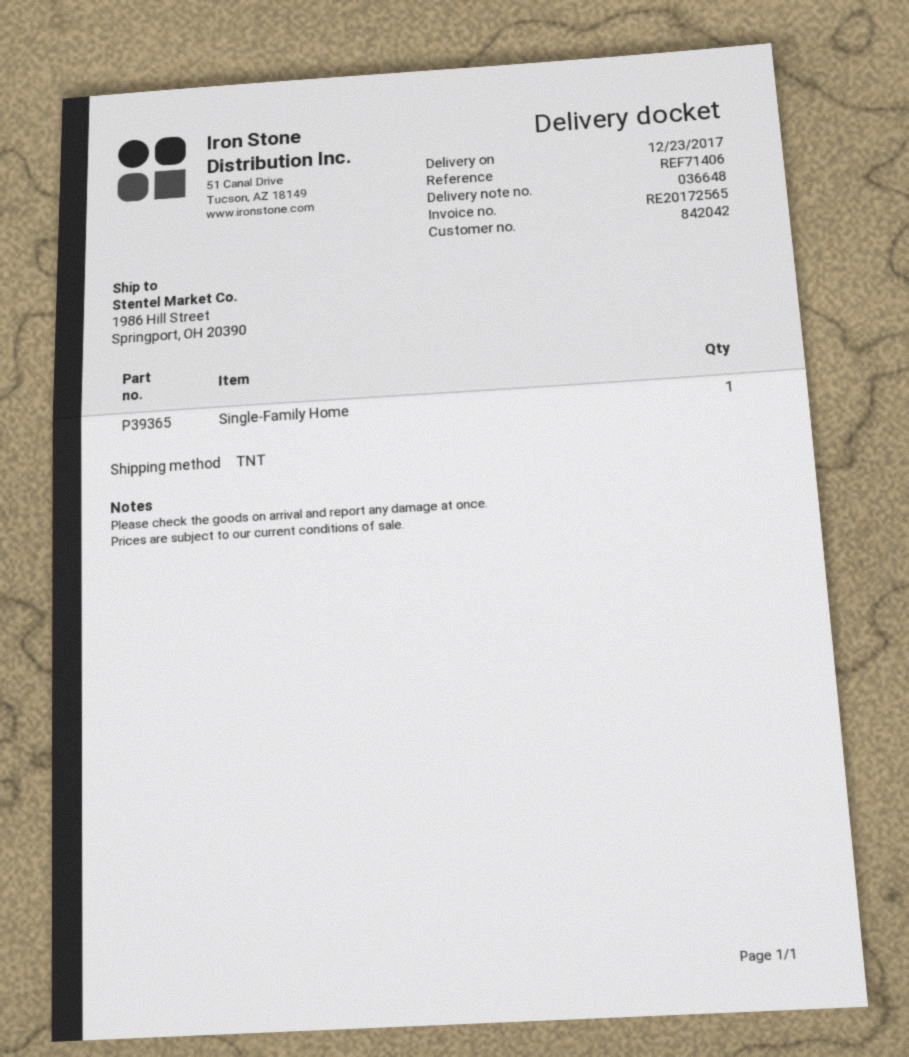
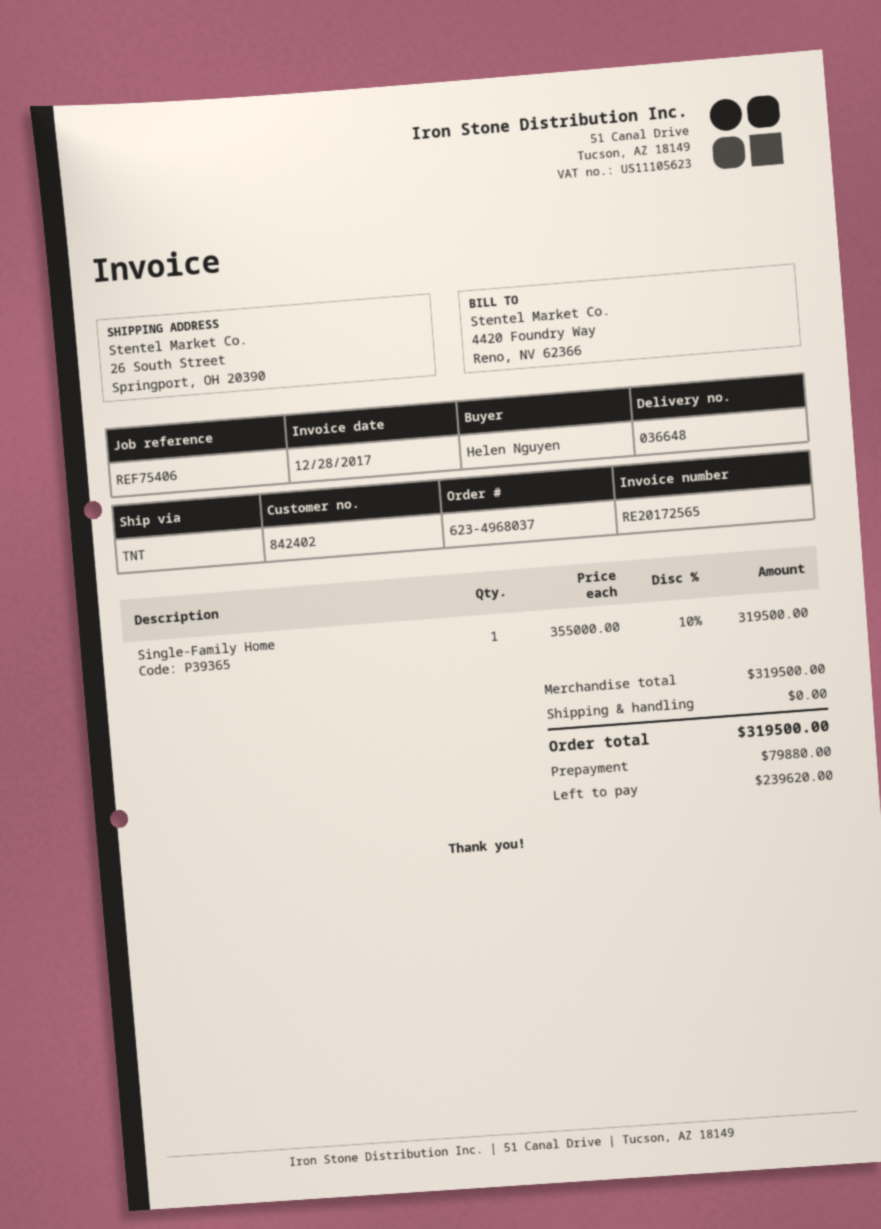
customer number: 842042 -> 842402
reference: REF71406 -> REF75406
ship to: 1986 Hill Street, Springport, OH 20390 -> 26 South Street, Springport, OH 20390

